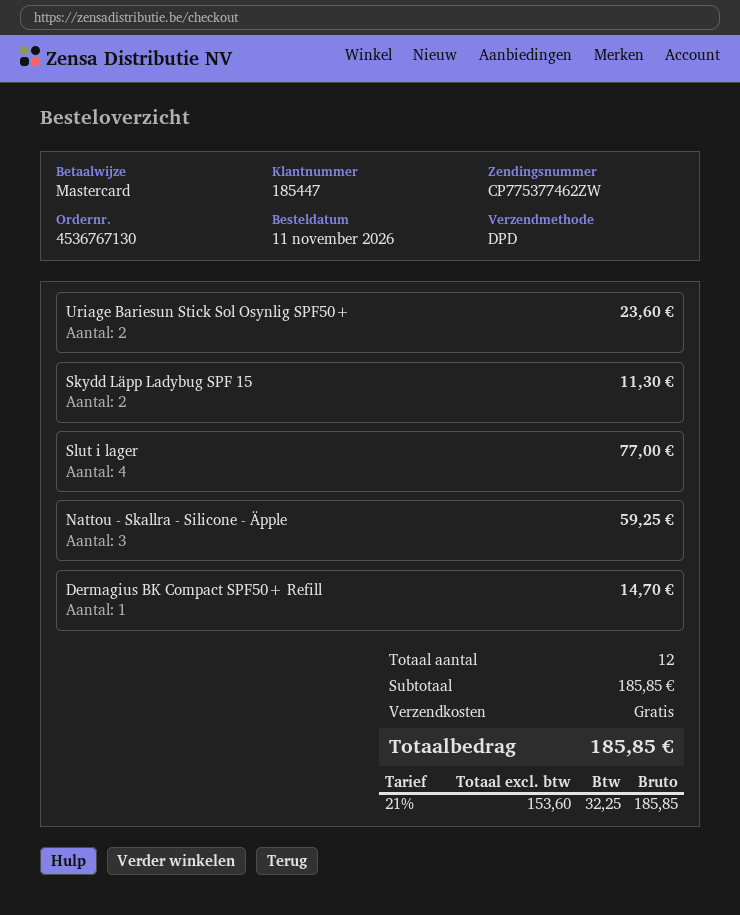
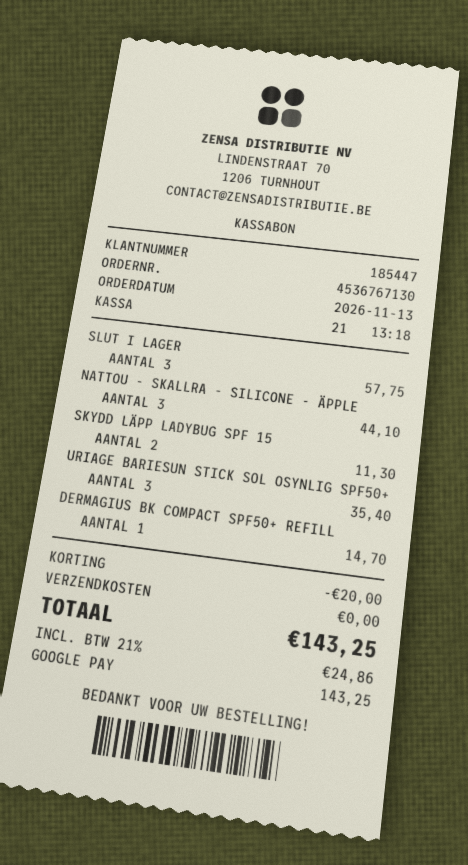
order date: 2026-11-11 -> 2026-11-13
payment method: Mastercard -> Google Pay
Uriage Bariesun Stick Sol Osynlig SPF50+: 2 for 23.60 -> 3 for 35.40
Slut i lager: 4 for 77.00 -> 3 for 57.75
Nattou - Skallra - Silicone - Äpple: 3 for 59.25 -> 3 for 44.10
discount: none -> 20.00
tax: 21% = 32.25 -> 21% = 24.86
total: 185.85 -> 143.25

